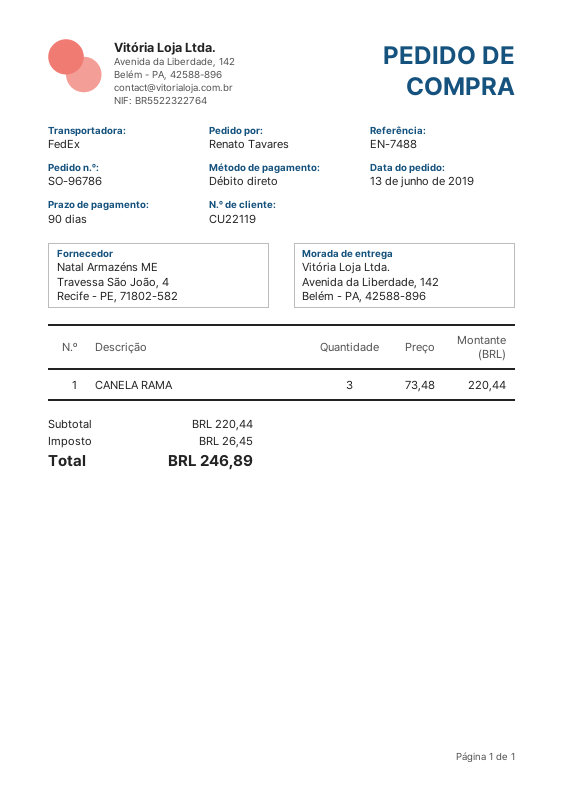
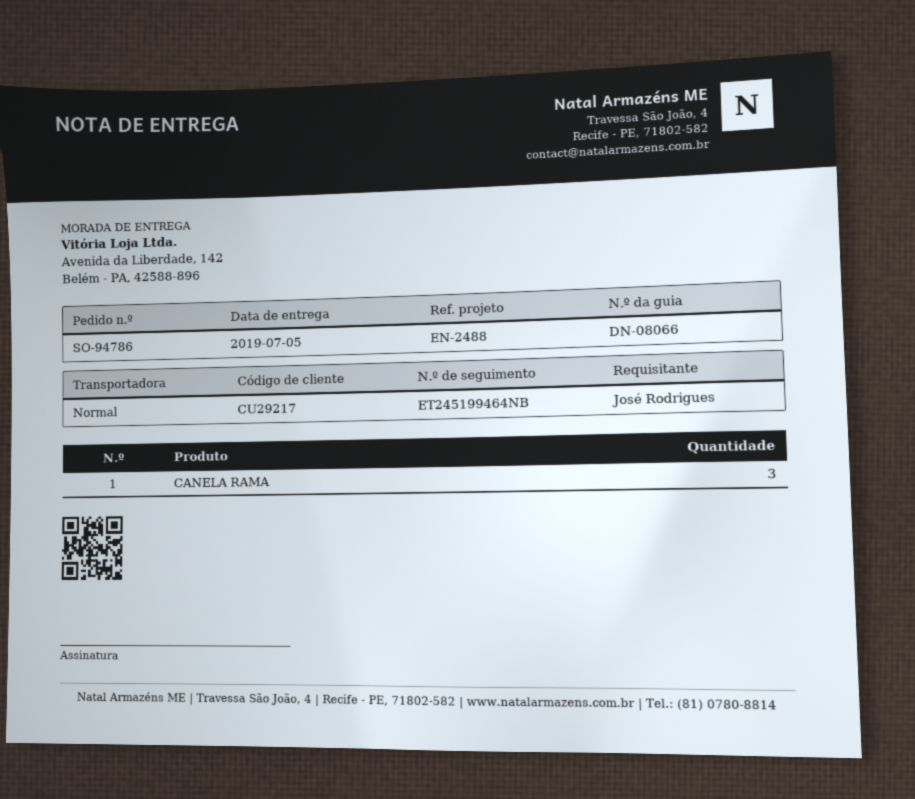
order number: SO-96786 -> SO-94786
customer number: CU22119 -> CU29217
reference: EN-7488 -> EN-2488
ordered by: Renato Tavares -> José Rodrigues
shipping method: FedEx -> standard

